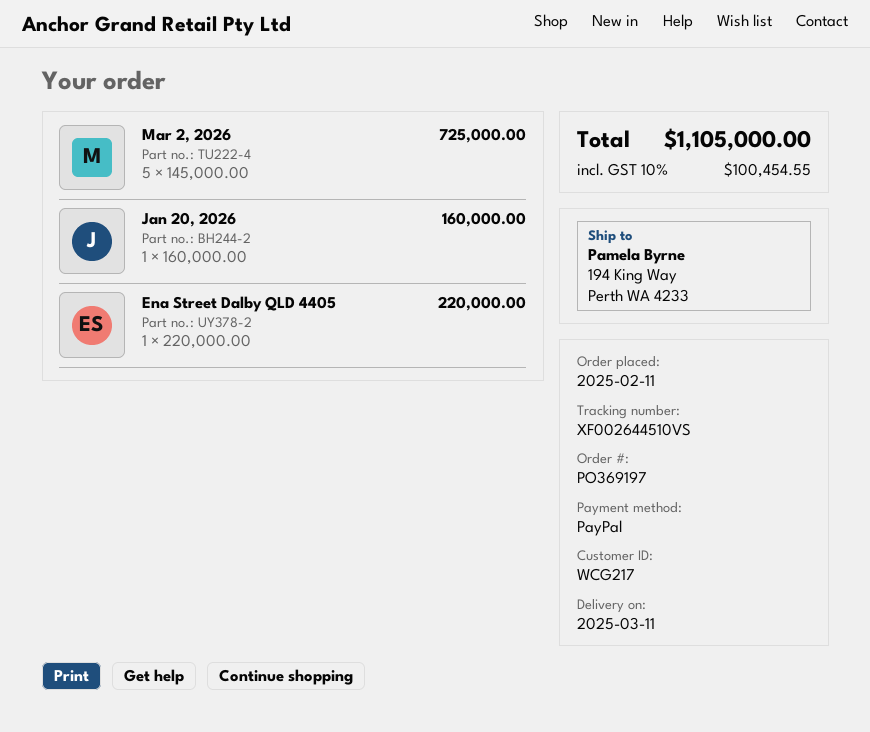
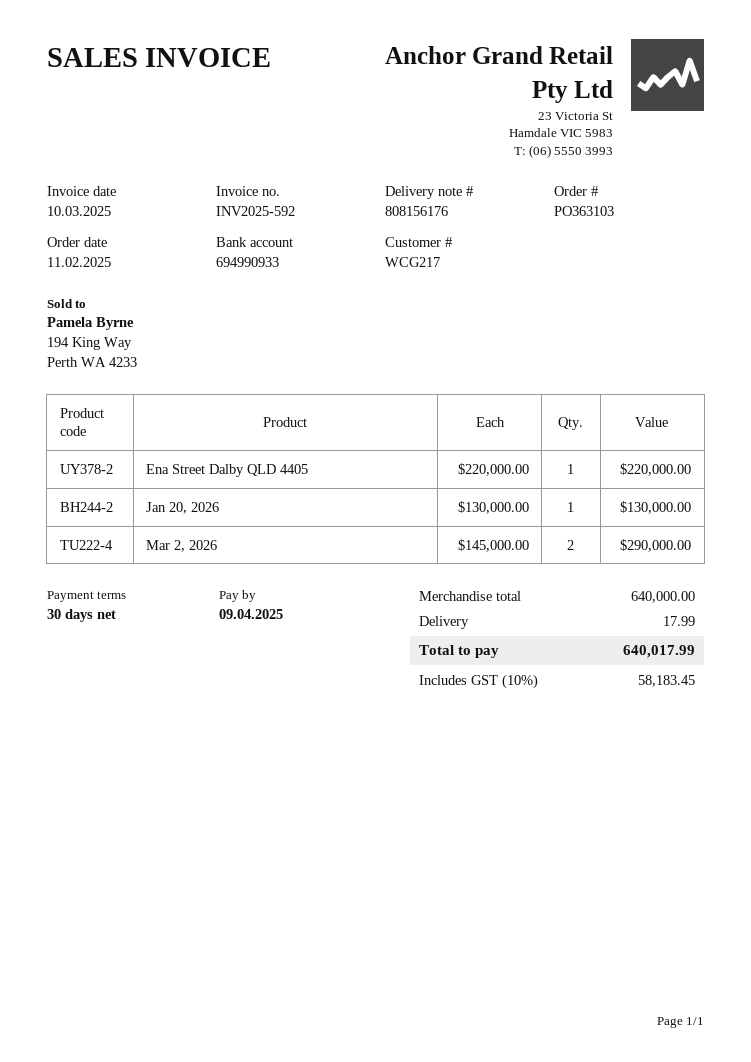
order number: PO369197 -> PO363103
Mar 2, 2026: 5 x 145000.00 = 725000.00 -> 2 x 145000.00 = 290000.00
Jan 20, 2026: 1 x 160000.00 = 160000.00 -> 1 x 130000.00 = 130000.00
shipping: none -> 17.99
tax: 10% = 100454.55 -> 10% = 58183.45
total: 1105000.00 -> 640017.99

